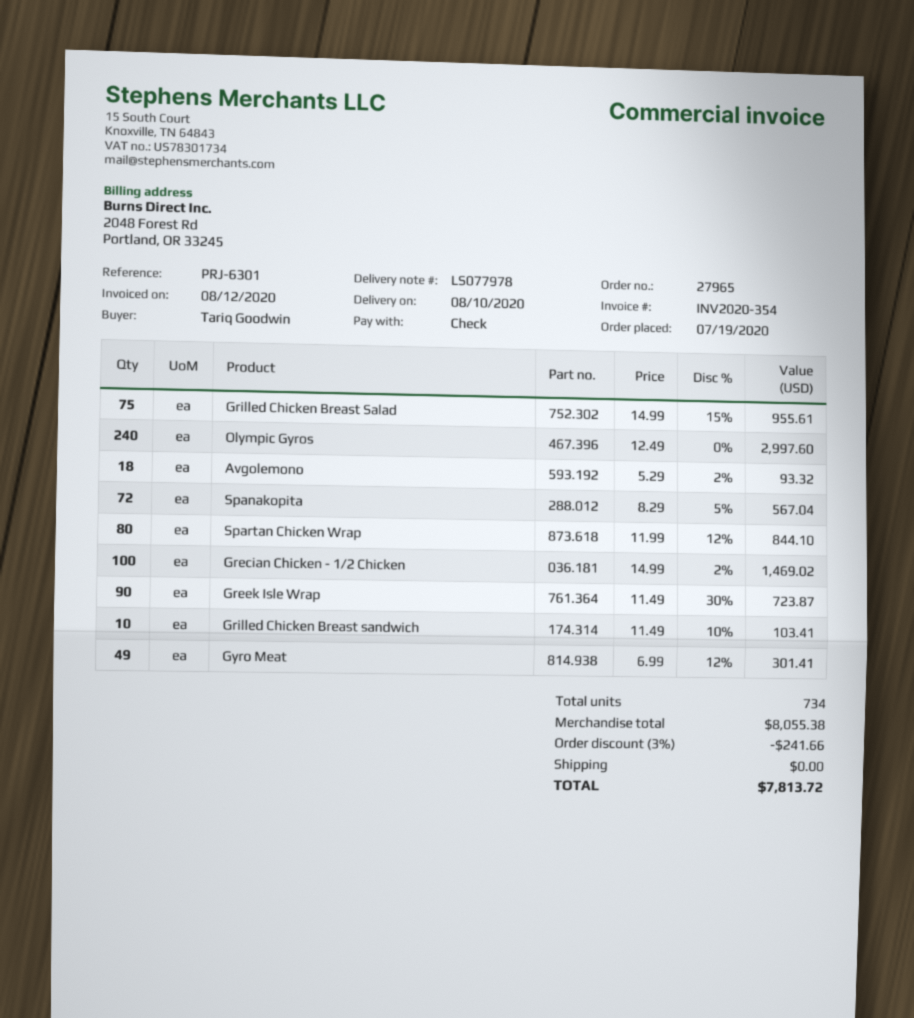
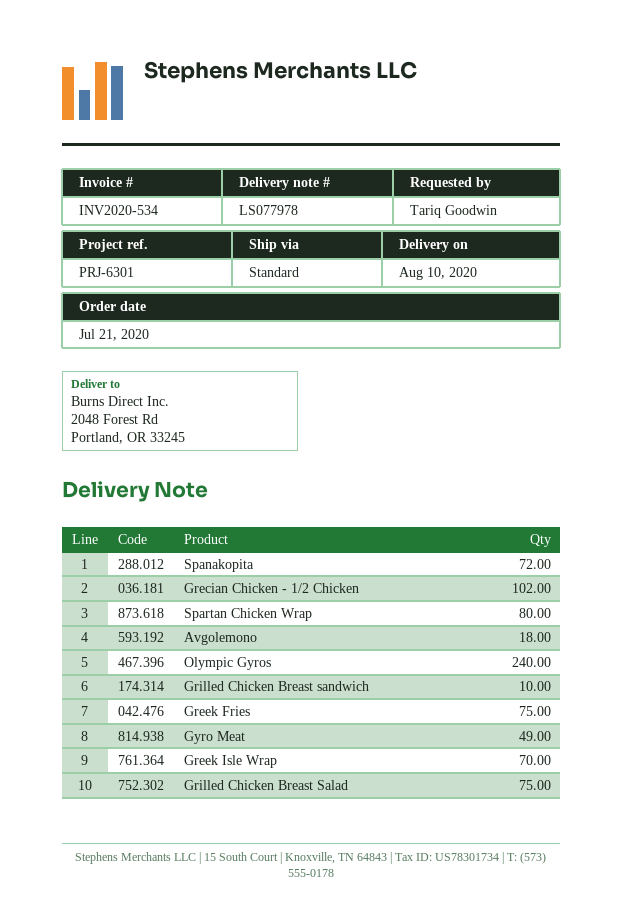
order date: 2020-07-19 -> 2020-07-21
invoice number: INV2020-354 -> INV2020-534
Grecian Chicken - 1/2 Chicken: 100 -> 102
Greek Isle Wrap: 90 -> 70
Greek Fries: none -> 75

